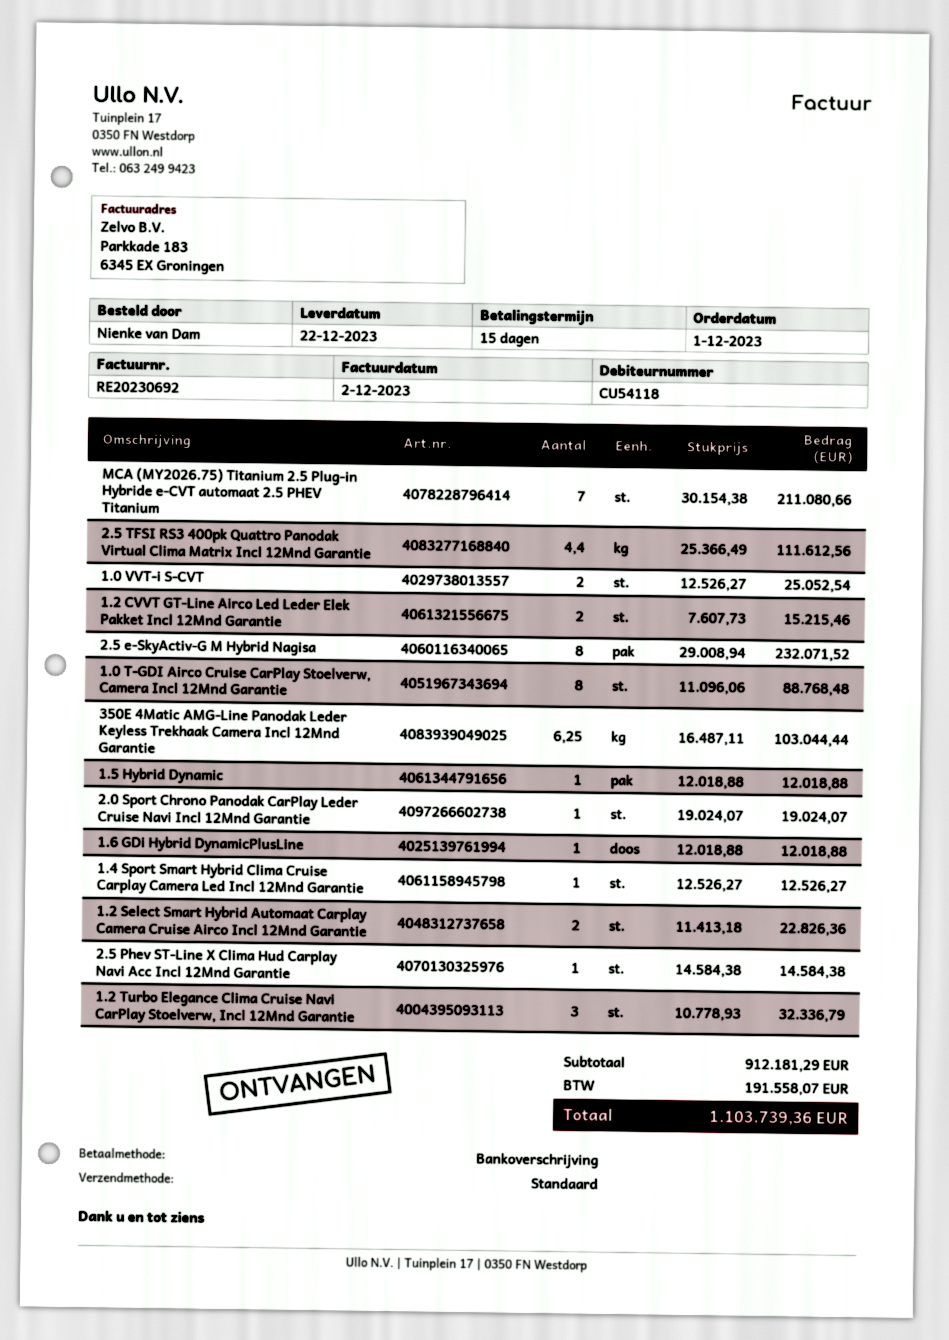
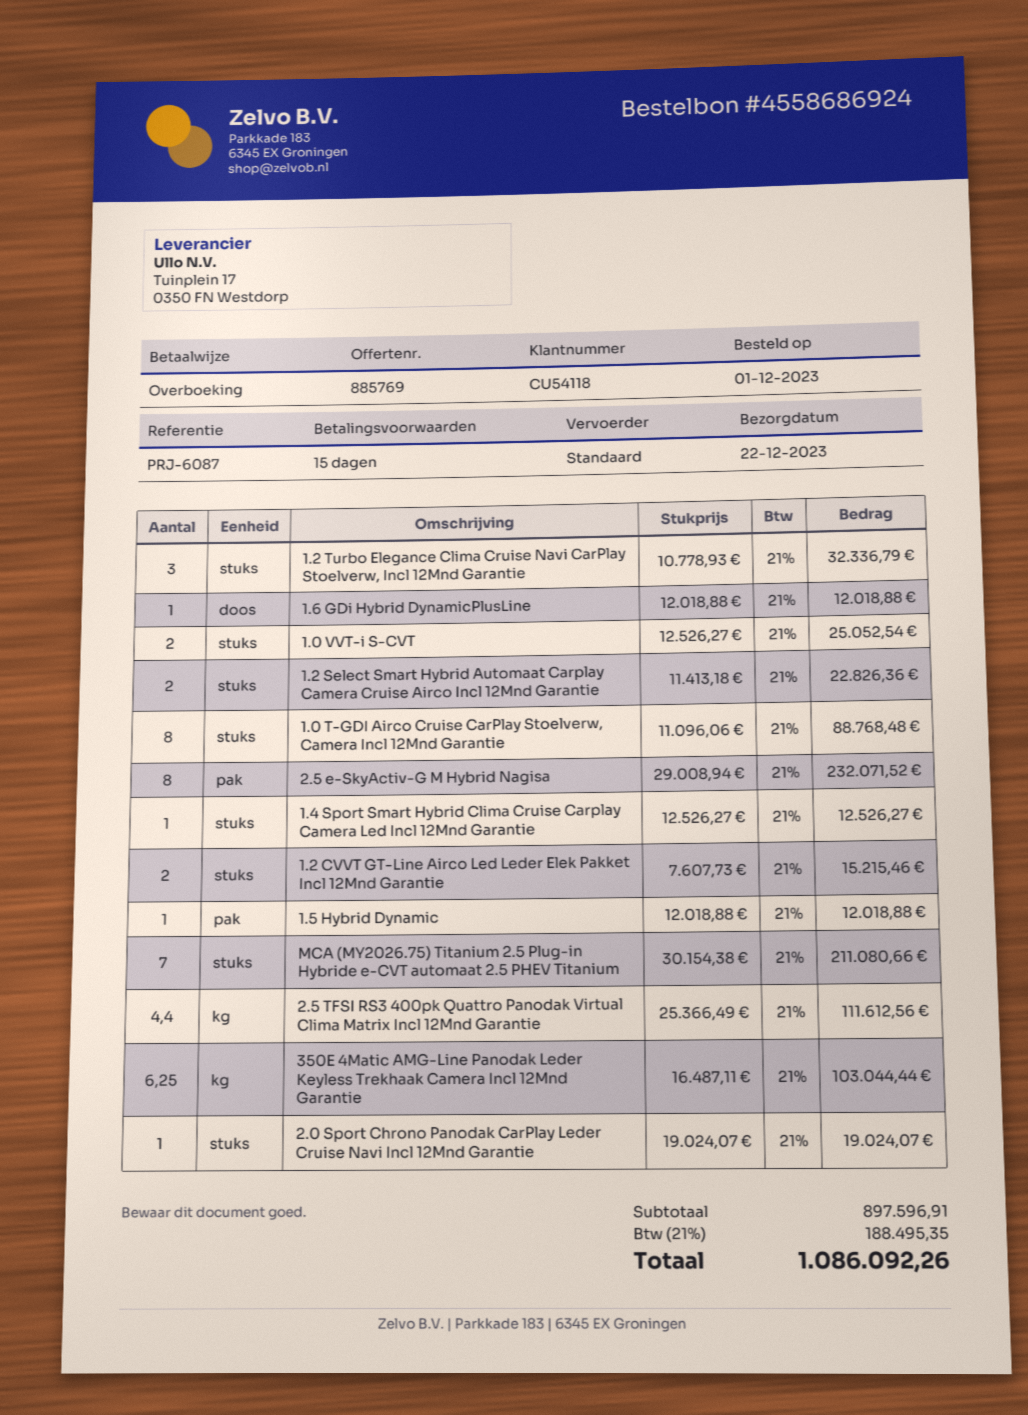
2.5 Phev ST-Line X Clima Hud Carplay Navi Acc Incl 12Mnd Garantie: 1 x 14584.38 = 14584.38 -> none
subtotal: 912181.29 -> 897596.91
tax: 191558.07 -> 188495.35
total: 1103739.36 -> 1086092.26

